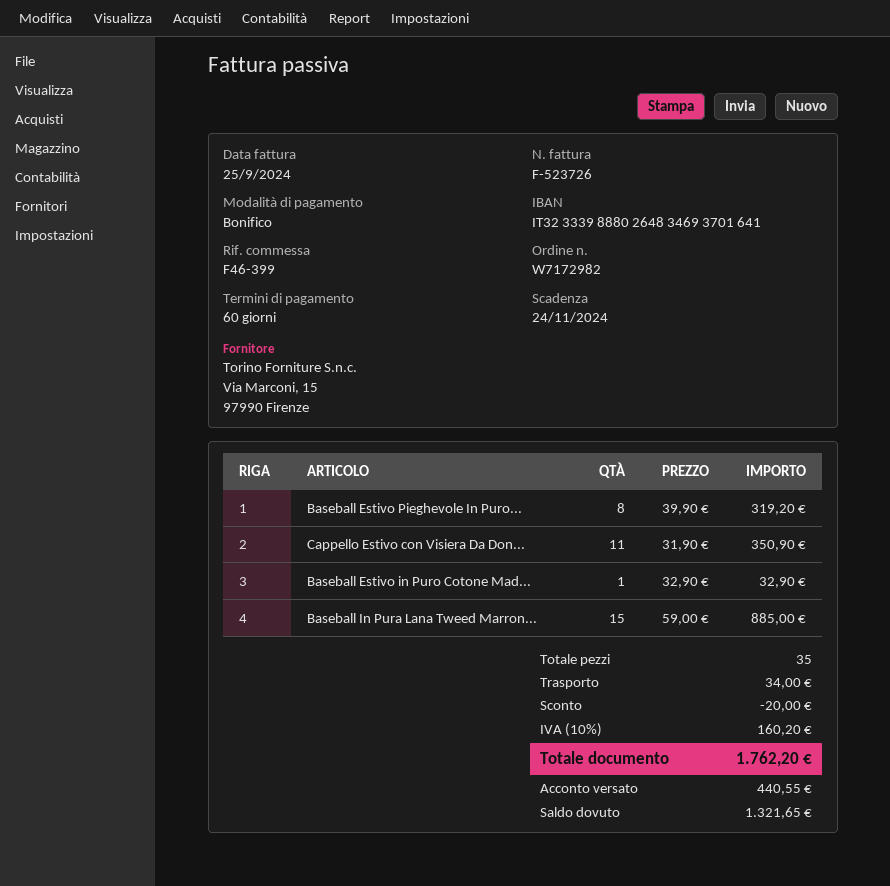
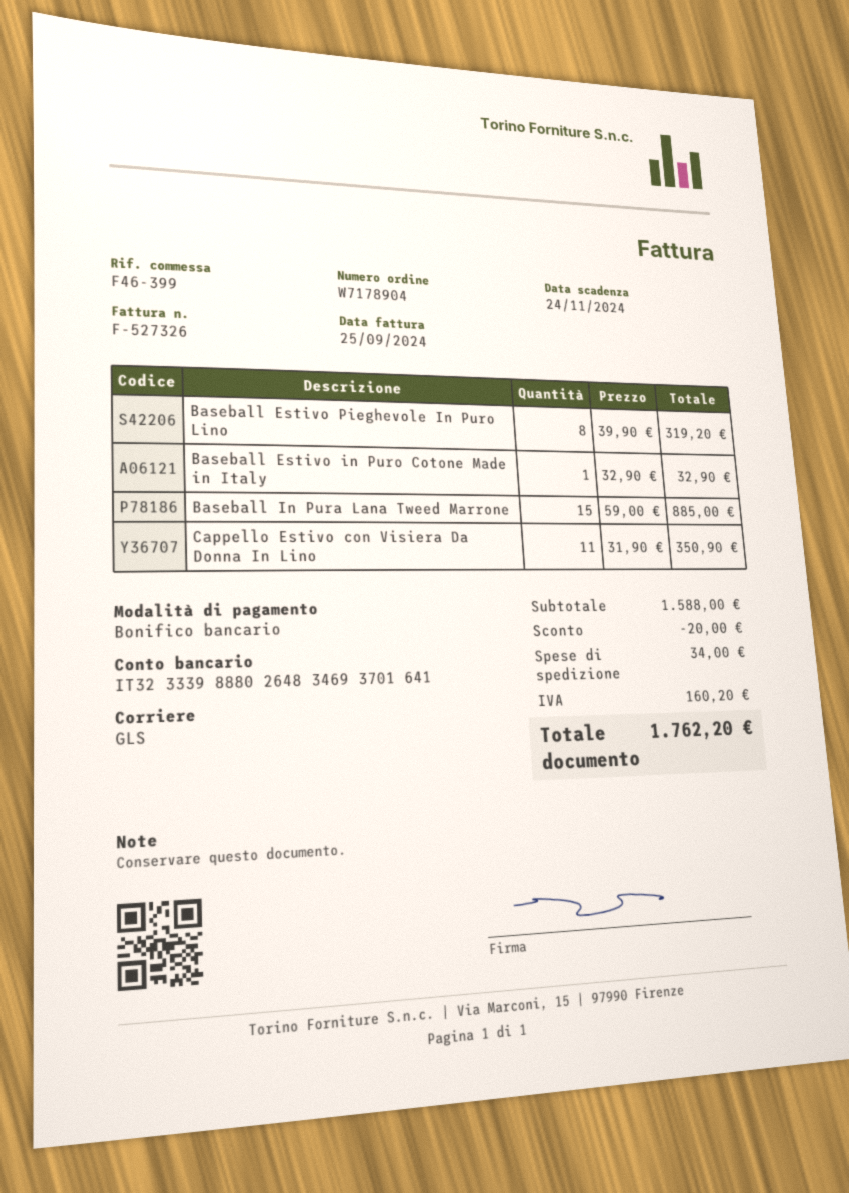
order number: W7172982 -> W7178904
invoice number: F-523726 -> F-527326

